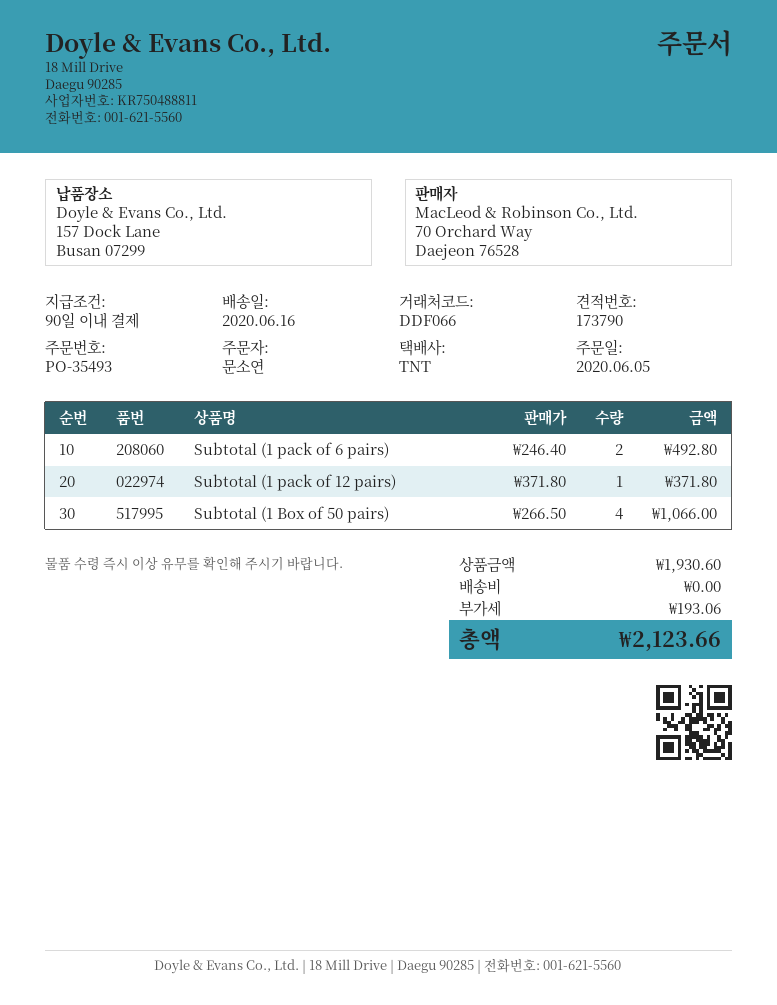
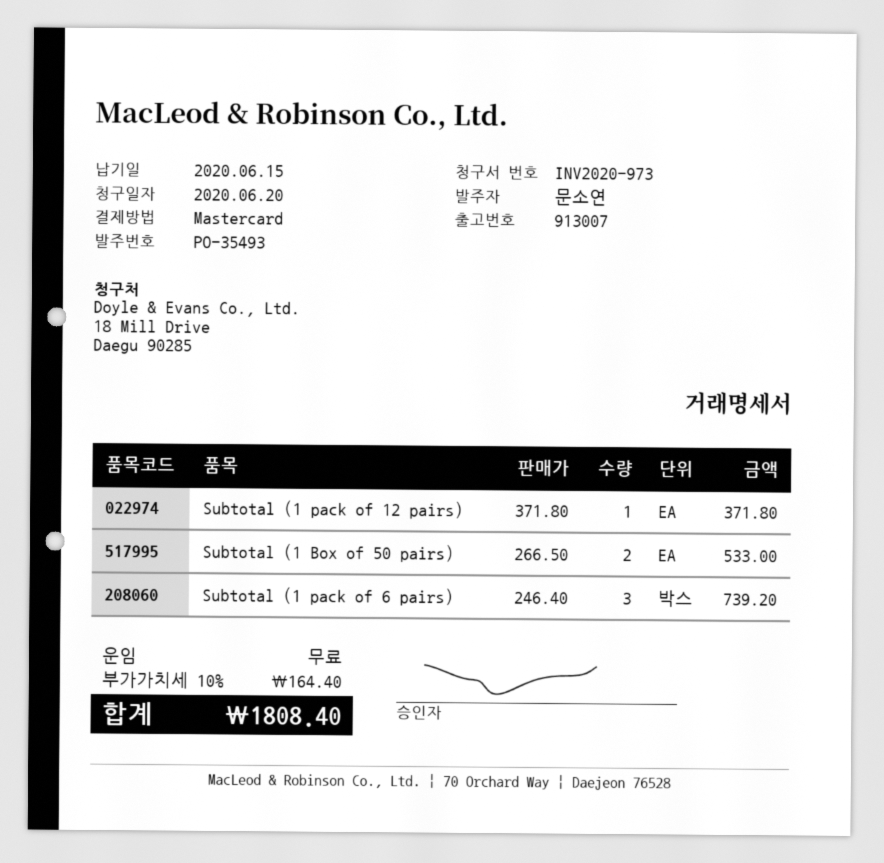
delivery date: 2020-06-16 -> 2020-06-15
Subtotal (1 pack of 6 pairs): 2 x 246.40 = 492.80 -> 3 x 246.40 = 739.20
Subtotal (1 Box of 50 pairs): 4 x 266.50 = 1066.00 -> 2 x 266.50 = 533.00
tax: 193.06 -> 164.40
total: 2123.66 -> 1808.40

